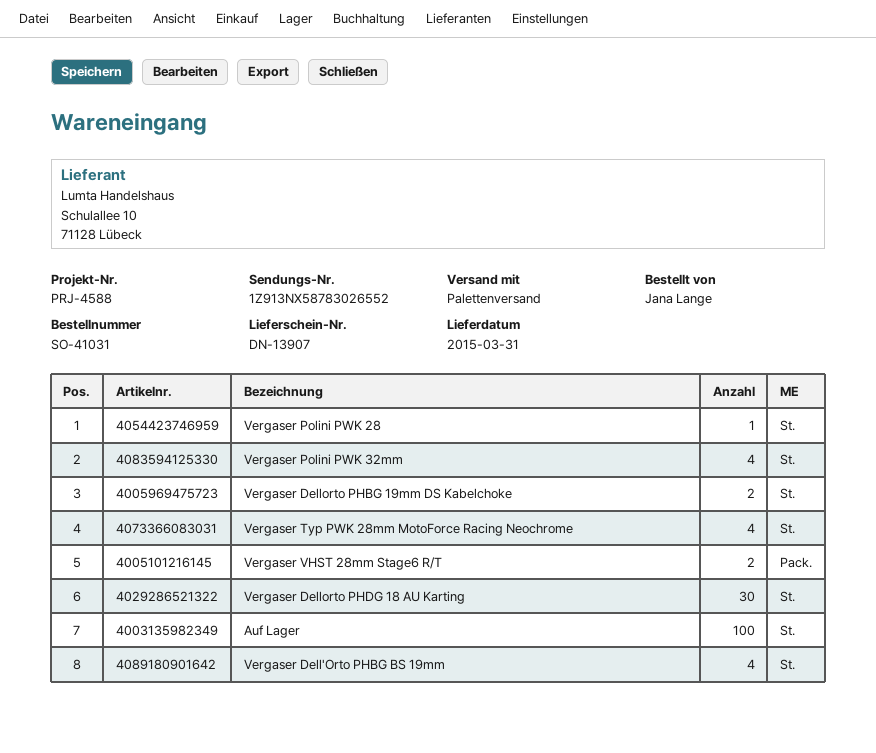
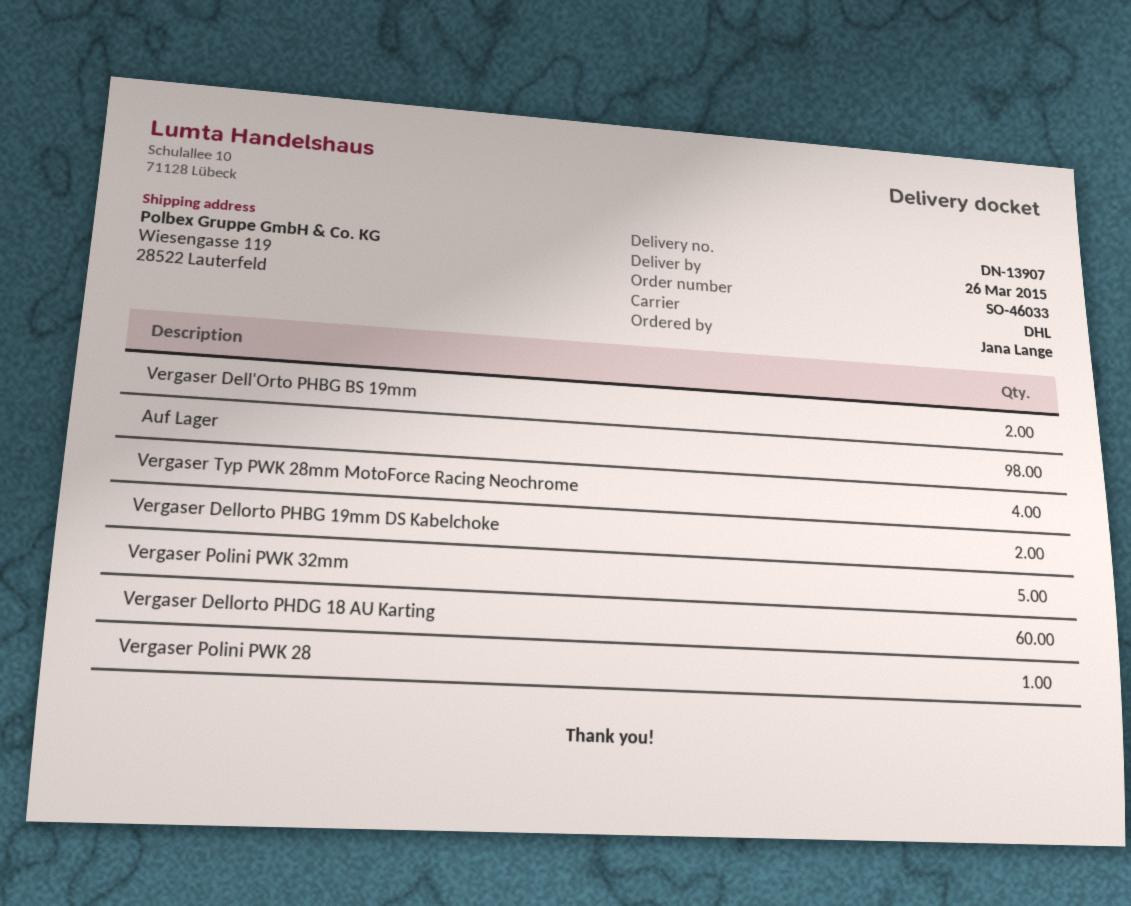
order number: SO-41031 -> SO-46033
delivery date: 2015-03-31 -> 2015-03-26
shipping method: pallet freight -> DHL
Vergaser Polini PWK 32mm: 4 -> 5
Vergaser VHST 28mm Stage6 R/T: 2 -> none
Vergaser Dellorto PHDG 18 AU Karting: 30 -> 60
Auf Lager: 100 -> 98
Vergaser Dell'Orto PHBG BS 19mm: 4 -> 2

